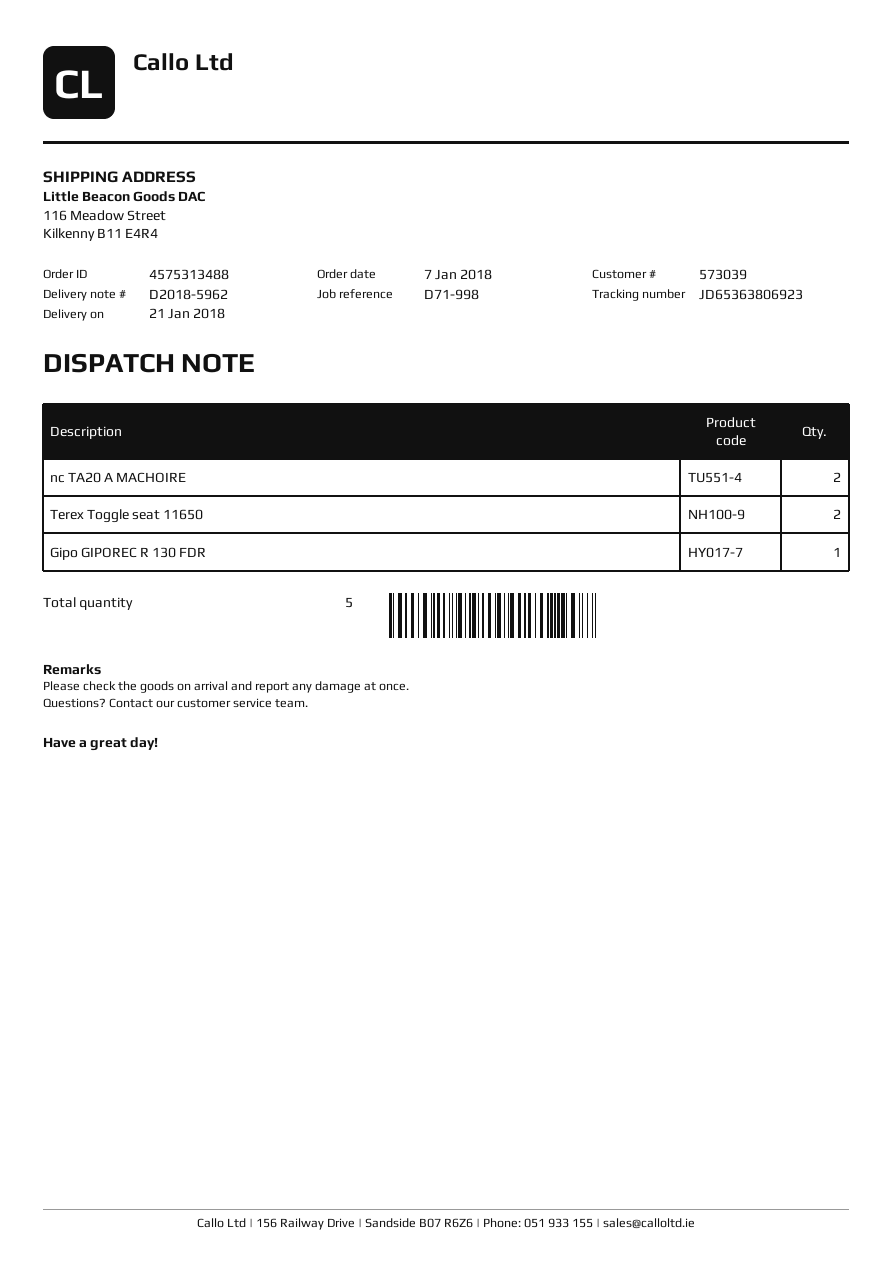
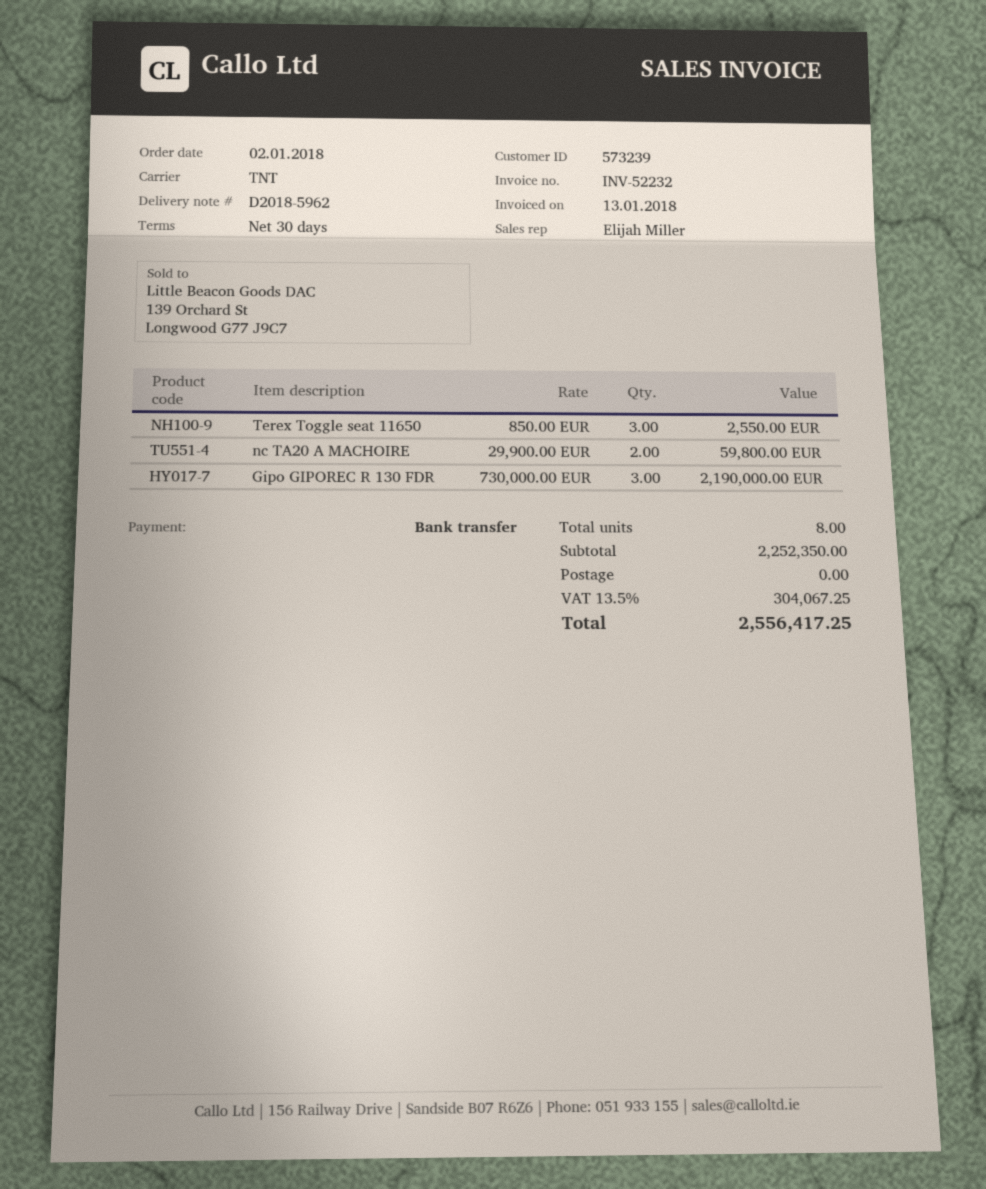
order date: 2018-01-07 -> 2018-01-02
customer number: 573039 -> 573239
Terex Toggle seat 11650: 2 -> 3
Gipo GIPOREC R 130 FDR: 1 -> 3
total quantity: 5 -> 8

